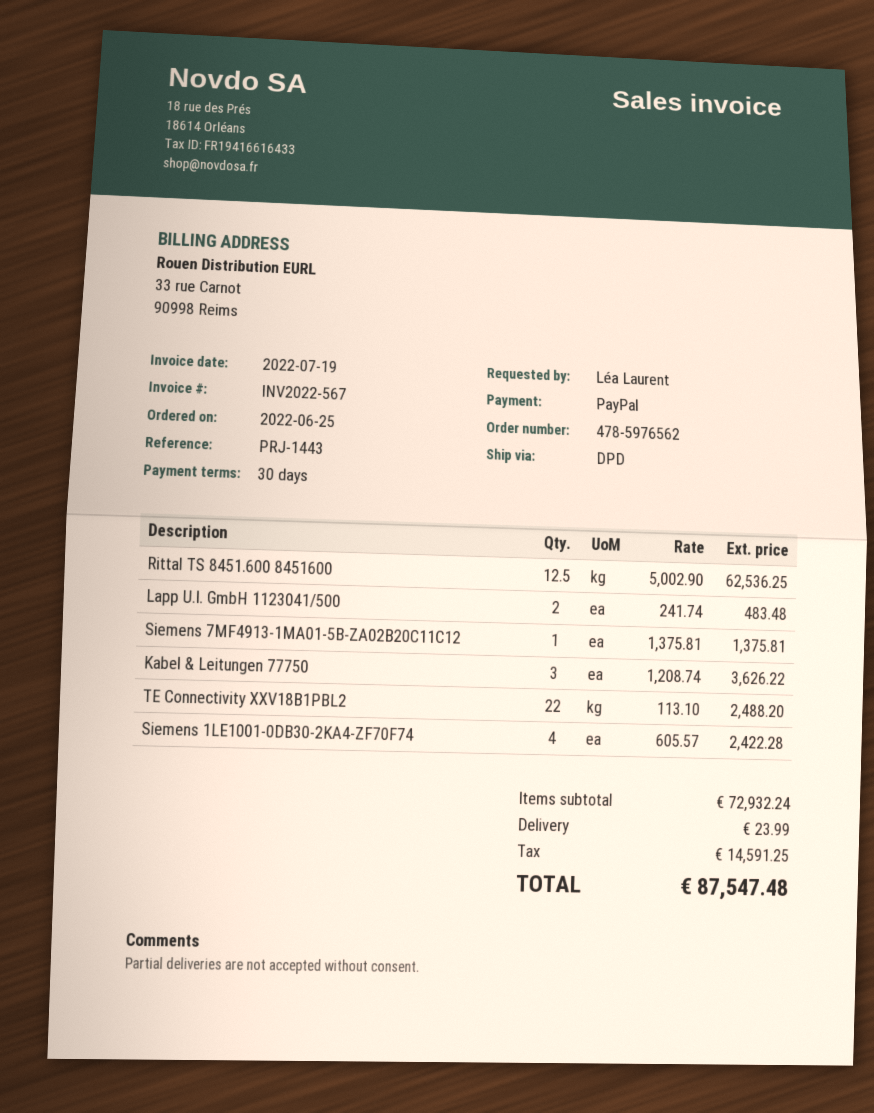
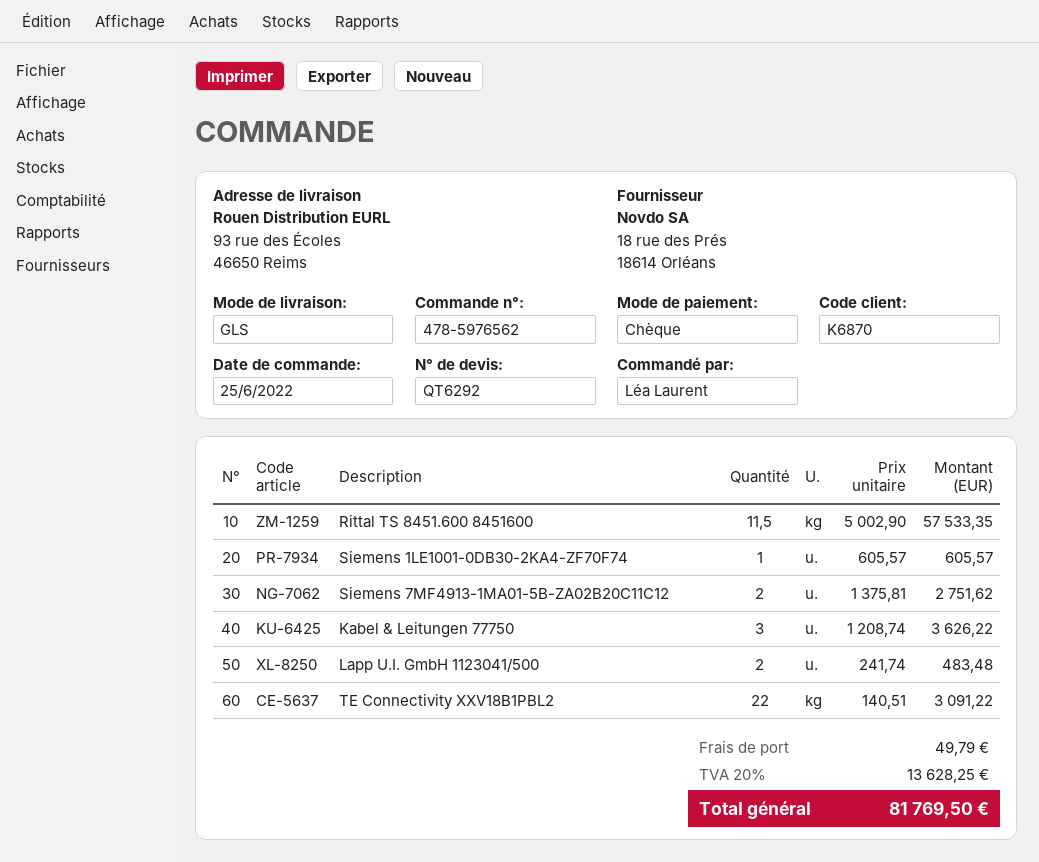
payment method: PayPal -> cheque
shipping method: DPD -> GLS
Rittal TS 8451.600 8451600: 12.5 x 5002.90 = 62536.25 -> 11.5 x 5002.90 = 57533.35
Siemens 7MF4913-1MA01-5B-ZA02B20C11C12: 1 x 1375.81 = 1375.81 -> 2 x 1375.81 = 2751.62
TE Connectivity XXV18B1PBL2: 22 x 113.10 = 2488.20 -> 22 x 140.51 = 3091.22
Siemens 1LE1001-0DB30-2KA4-ZF70F74: 4 x 605.57 = 2422.28 -> 1 x 605.57 = 605.57
shipping: 23.99 -> 49.79
tax: 14591.25 -> 13628.25
total: 87547.48 -> 81769.50

